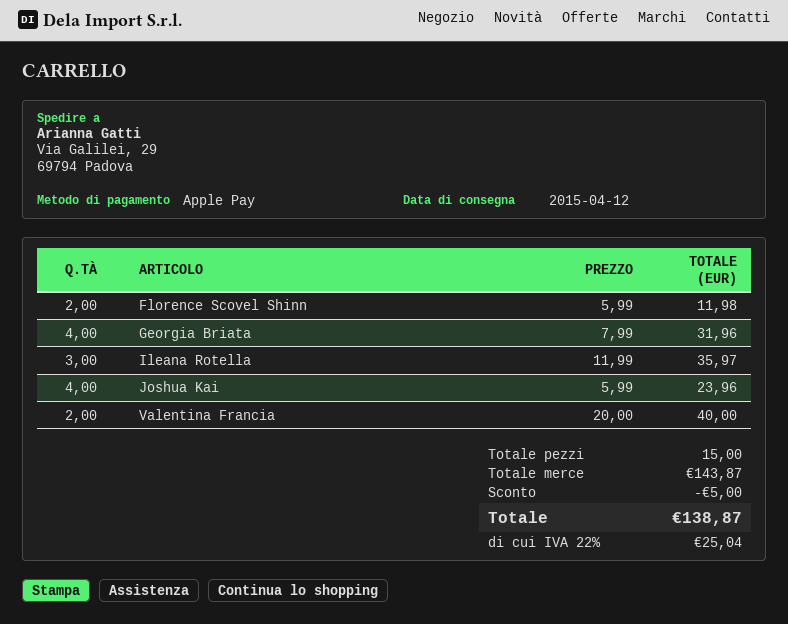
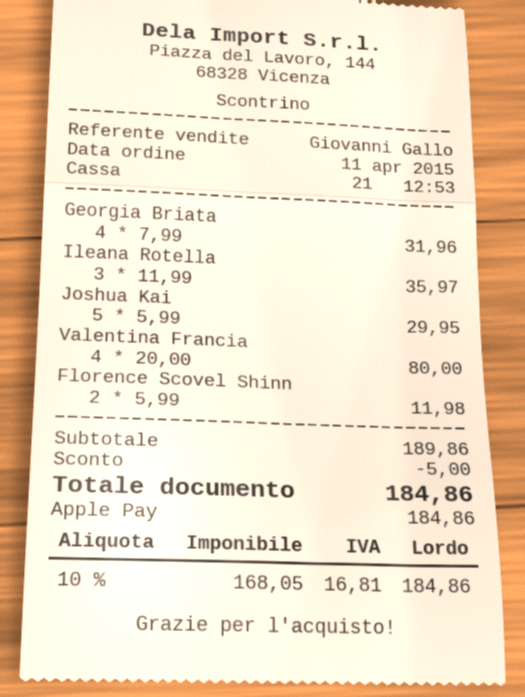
Joshua Kai: 4 x 5.99 = 23.96 -> 5 x 5.99 = 29.95
Valentina Francia: 2 x 20.00 = 40.00 -> 4 x 20.00 = 80.00
subtotal: 143.87 -> 189.86
tax: 22% = 25.04 -> 10% = 16.81
total: 138.87 -> 184.86

